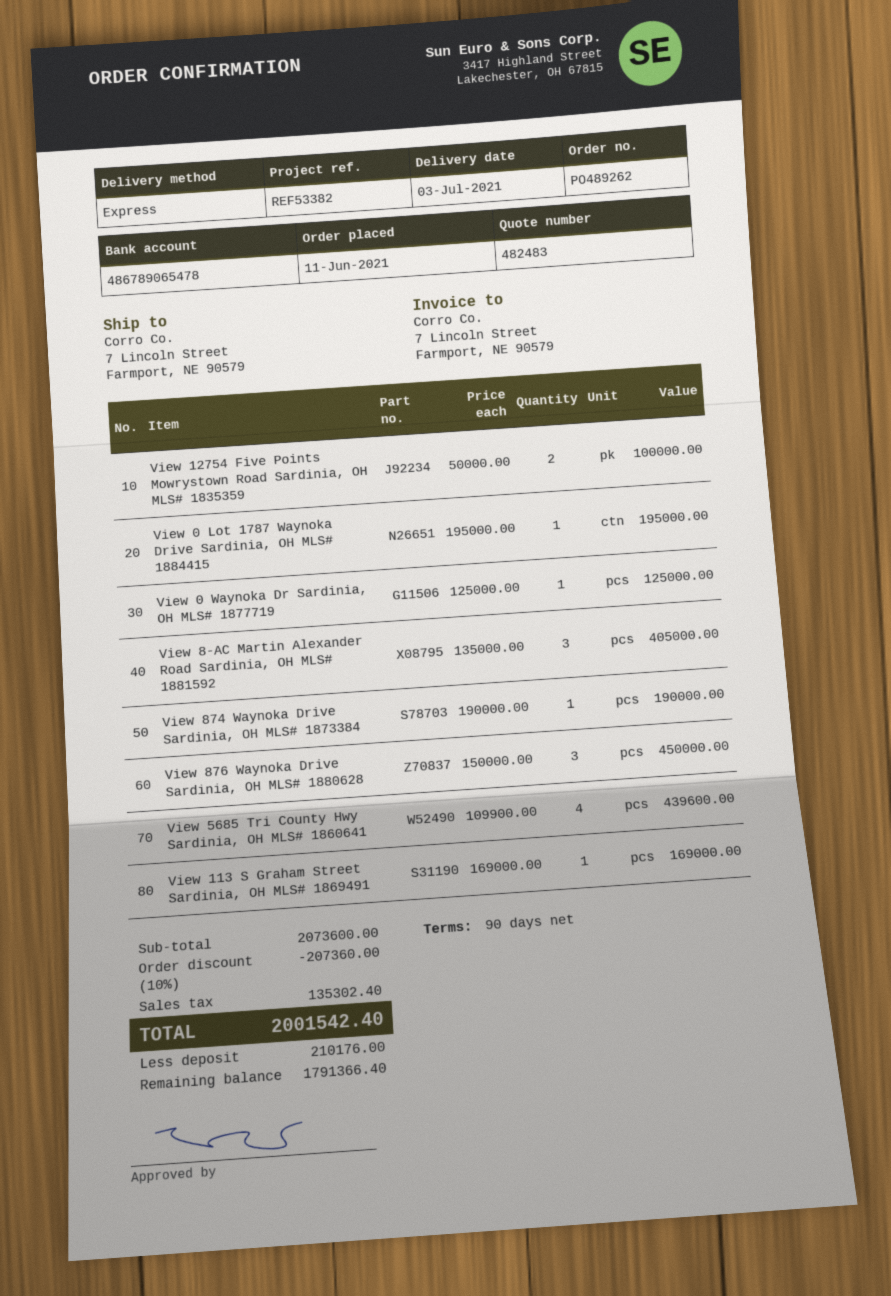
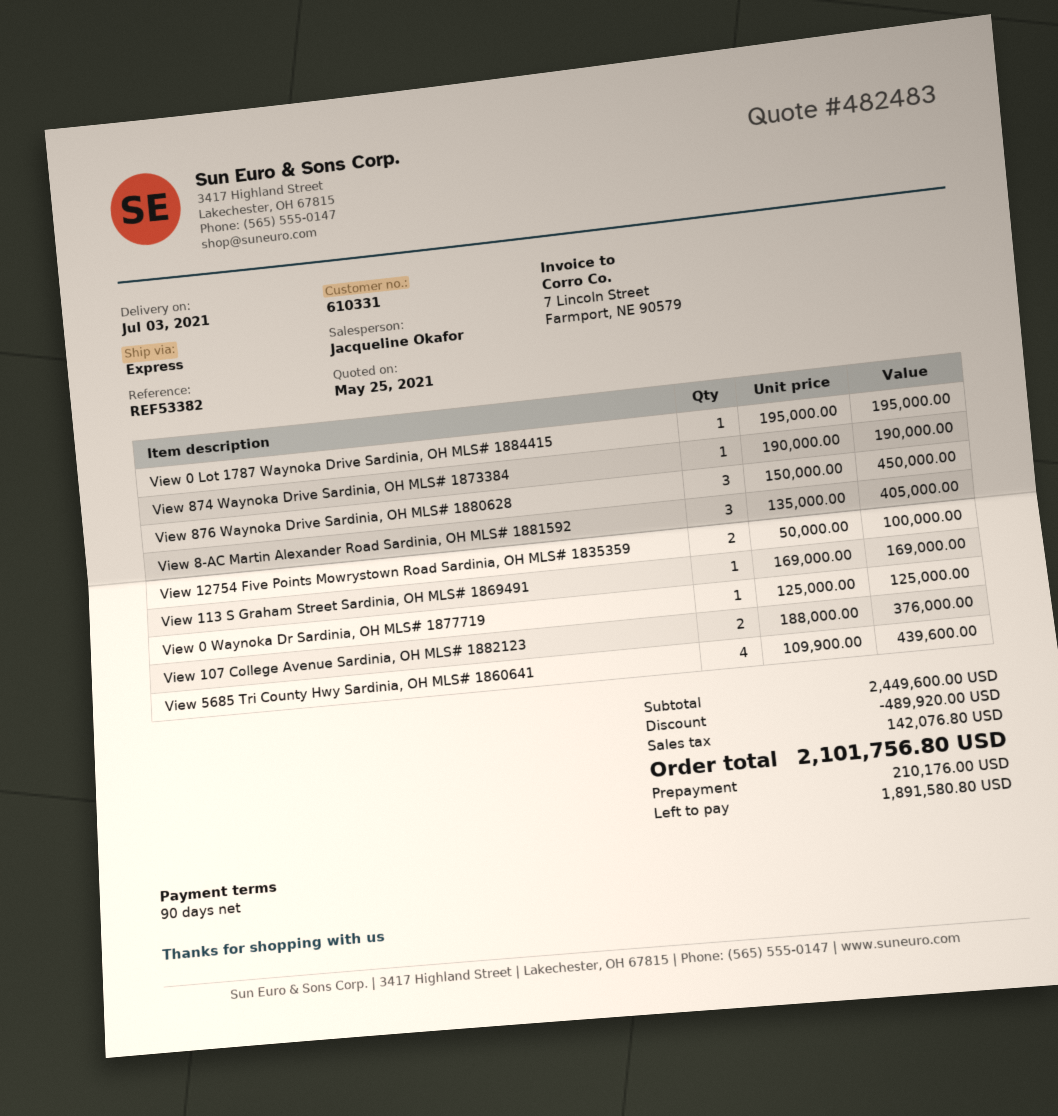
View 107 College Avenue Sardinia, OH MLS# 1882123: none -> 2 x 188000.00 = 376000.00
subtotal: 2073600.00 -> 2449600.00
discount: 207360.00 -> 489920.00
tax: 135302.40 -> 142076.80
total: 2001542.40 -> 2101756.80
balance: 1791366.40 -> 1891580.80

